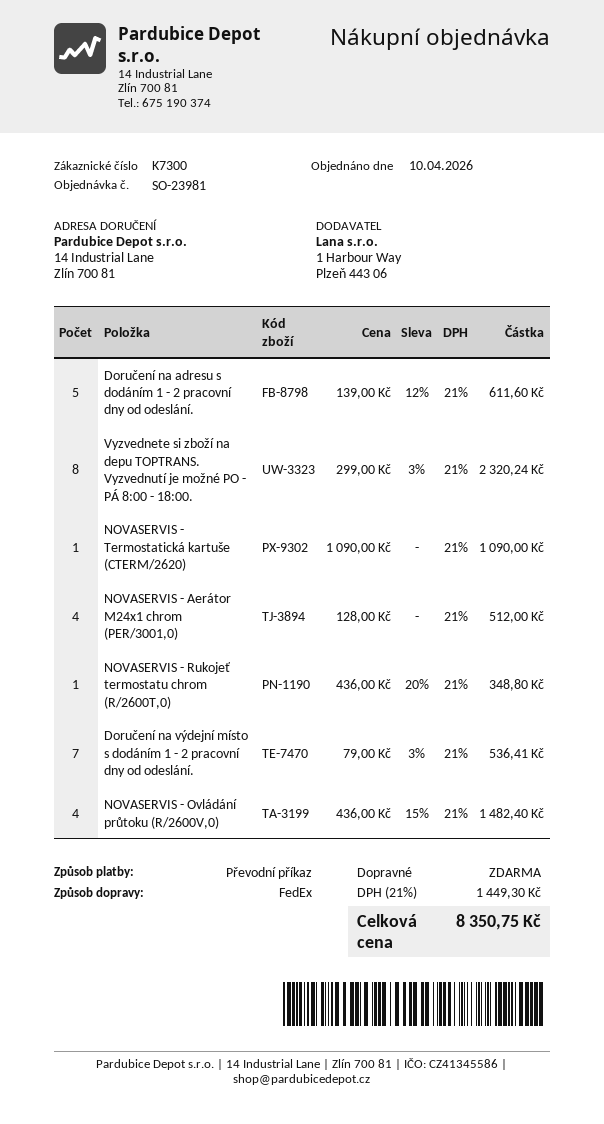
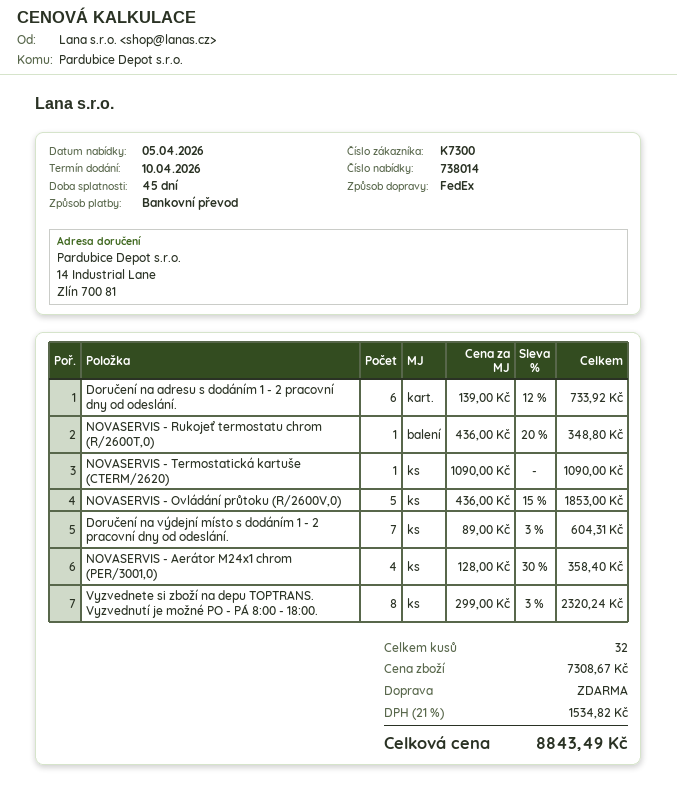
Doručení na adresu s dodáním 1 - 2 pracovní dny od odeslání.: 5 x 139.00 - 12% = 611.60 -> 6 x 139.00 - 12% = 733.92
NOVASERVIS - Aerátor M24x1 chrom (PER/3001,0): 4 x 128.00 = 512.00 -> 4 x 128.00 - 30% = 358.40
Doručení na výdejní místo s dodáním 1 - 2 pracovní dny od odeslání.: 7 x 79.00 - 3% = 536.41 -> 7 x 89.00 - 3% = 604.31
NOVASERVIS - Ovládání průtoku (R/2600V,0): 4 x 436.00 - 15% = 1482.40 -> 5 x 436.00 - 15% = 1853.00
tax: 21% = 1449.30 -> 21% = 1534.82
total: 8350.75 -> 8843.49

